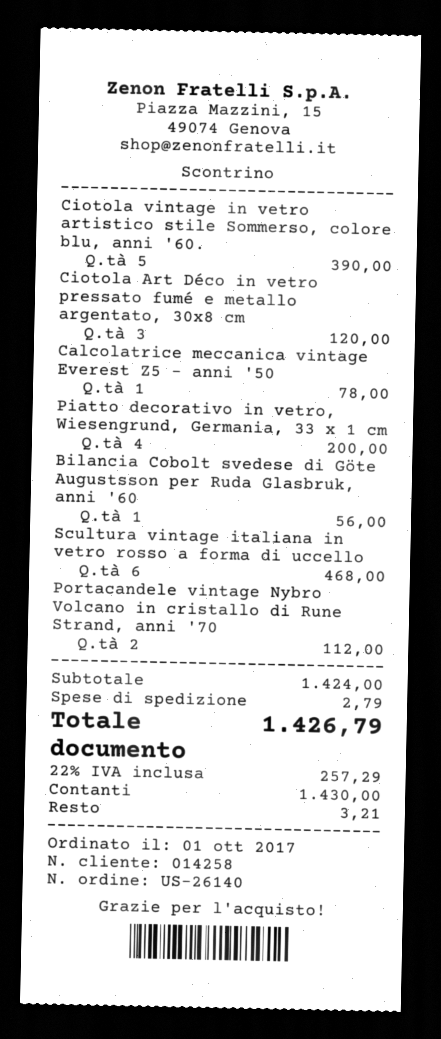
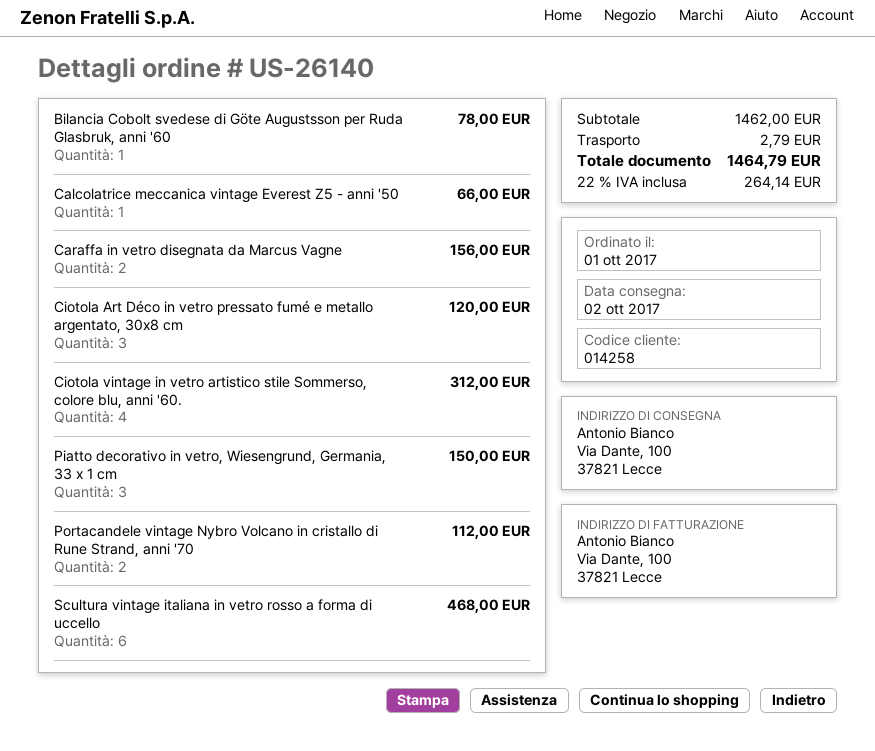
Ciotola vintage in vetro artistico stile Sommerso, colore blu, anni '60.: 5 for 390.00 -> 4 for 312.00
Calcolatrice meccanica vintage Everest Z5 - anni '50: 1 for 78.00 -> 1 for 66.00
Piatto decorativo in vetro, Wiesengrund, Germania, 33 x 1 cm: 4 for 200.00 -> 3 for 150.00
Bilancia Cobolt svedese di Göte Augustsson per Ruda Glasbruk, anni '60: 1 for 56.00 -> 1 for 78.00
Caraffa in vetro disegnata da Marcus Vagne: none -> 2 for 156.00
subtotal: 1424.00 -> 1462.00
tax: 22% = 257.29 -> 22% = 264.14
total: 1426.79 -> 1464.79

